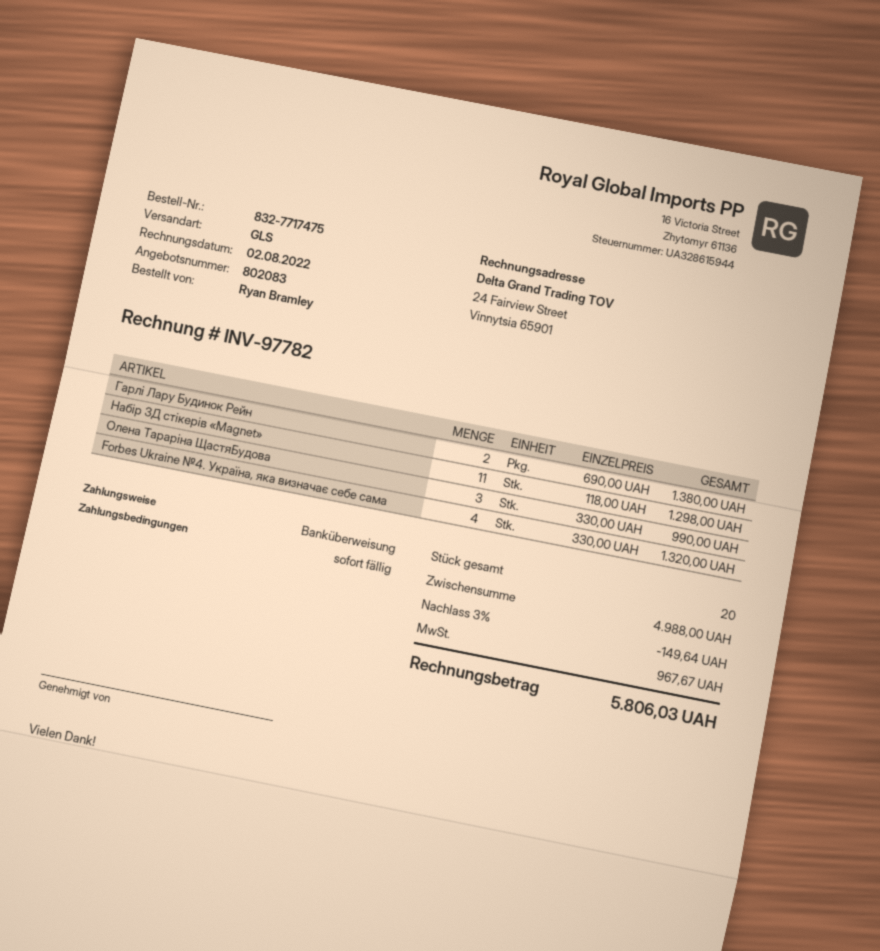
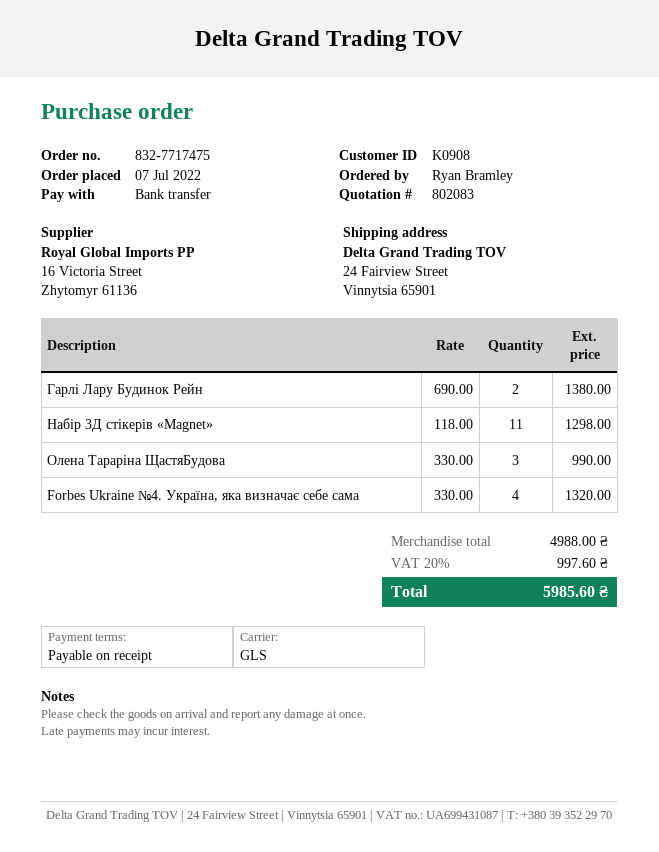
discount: 3% = 149.64 -> none
tax: 967.67 -> 997.60
total: 5806.03 -> 5985.60

